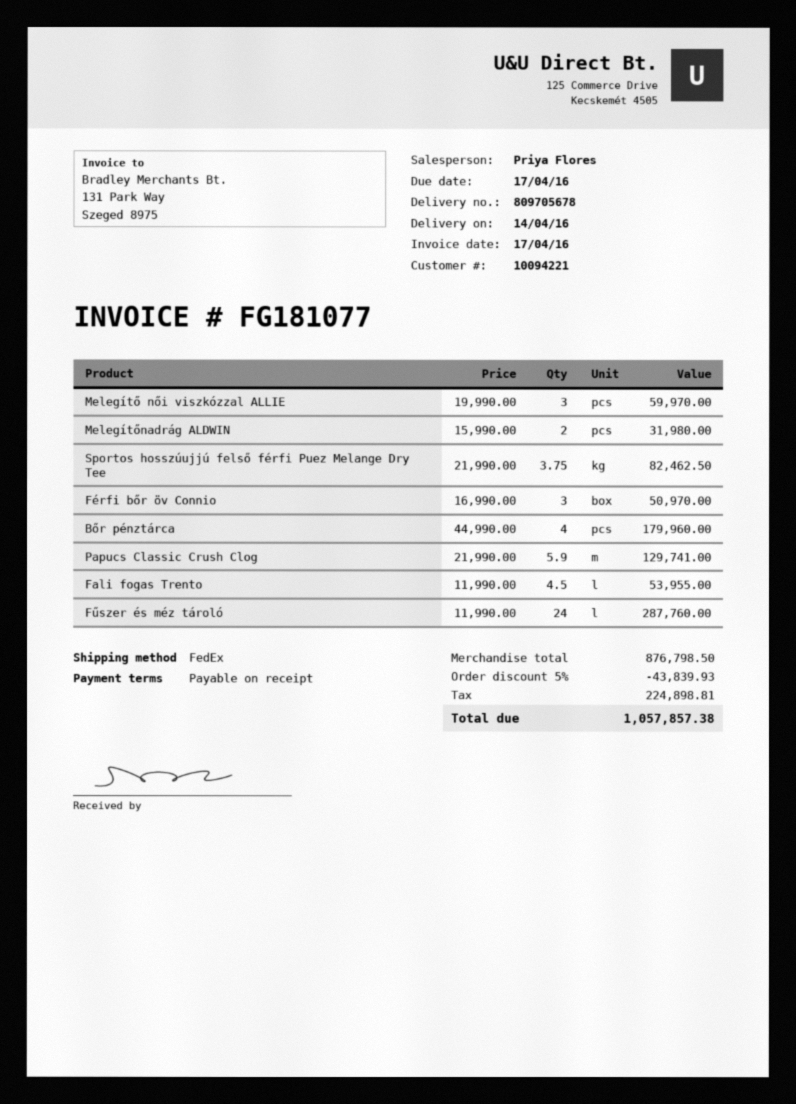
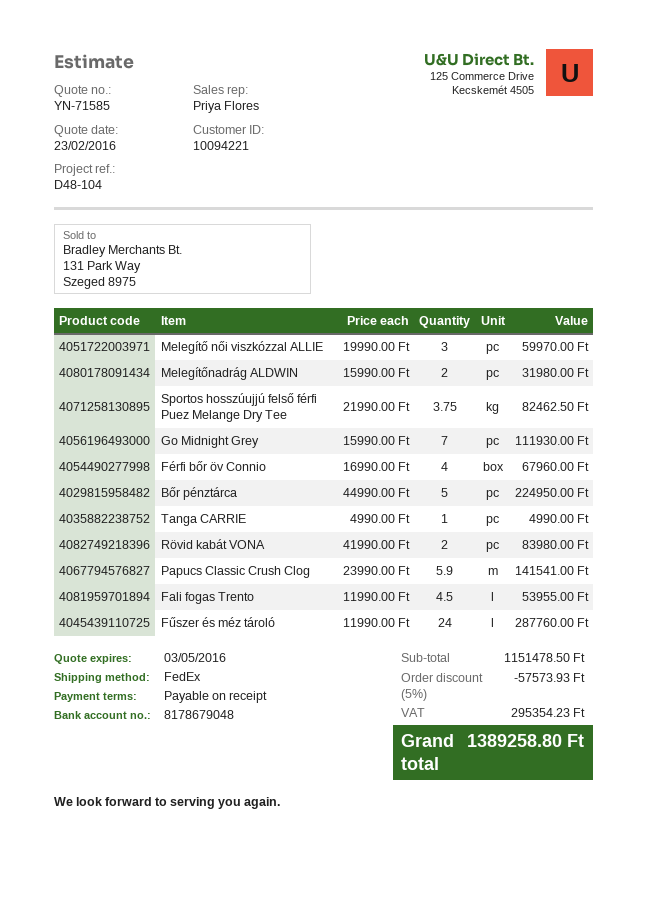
Férfi bőr öv Connio: 3 x 16990.00 = 50970.00 -> 4 x 16990.00 = 67960.00
Bőr pénztárca: 4 x 44990.00 = 179960.00 -> 5 x 44990.00 = 224950.00
Papucs Classic Crush Clog: 5.9 x 21990.00 = 129741.00 -> 5.9 x 23990.00 = 141541.00
Go Midnight Grey: none -> 7 x 15990.00 = 111930.00
Tanga CARRIE: none -> 1 x 4990.00 = 4990.00
Rövid kabát VONA: none -> 2 x 41990.00 = 83980.00
subtotal: 876798.50 -> 1151478.50
discount: 5% = 43839.93 -> 5% = 57573.93
tax: 224898.81 -> 295354.23
total: 1057857.38 -> 1389258.80

